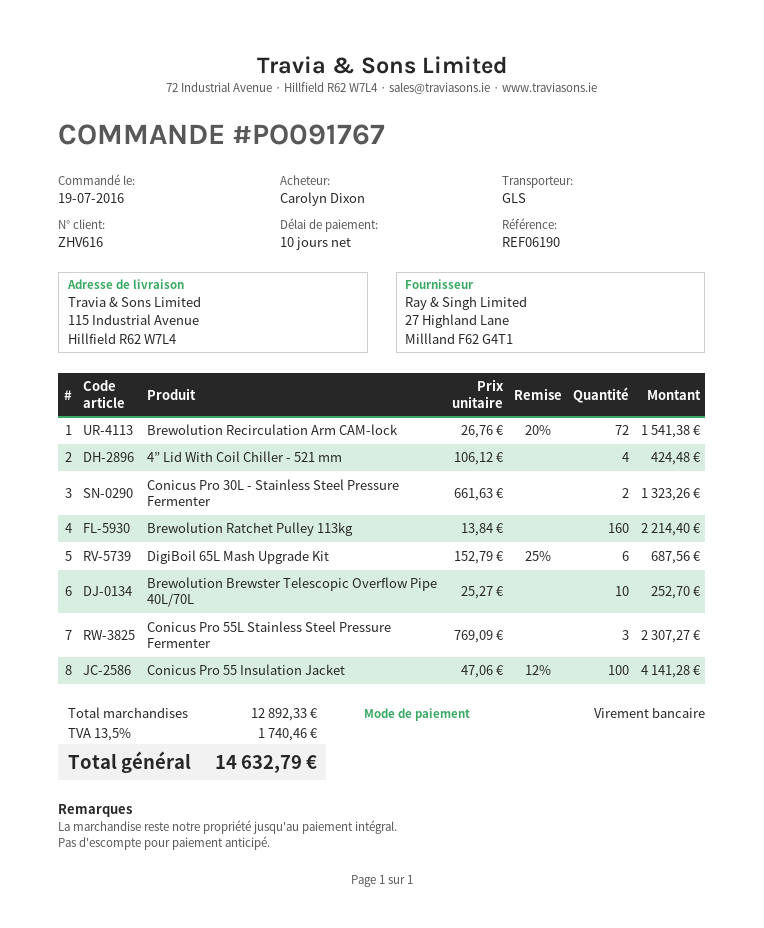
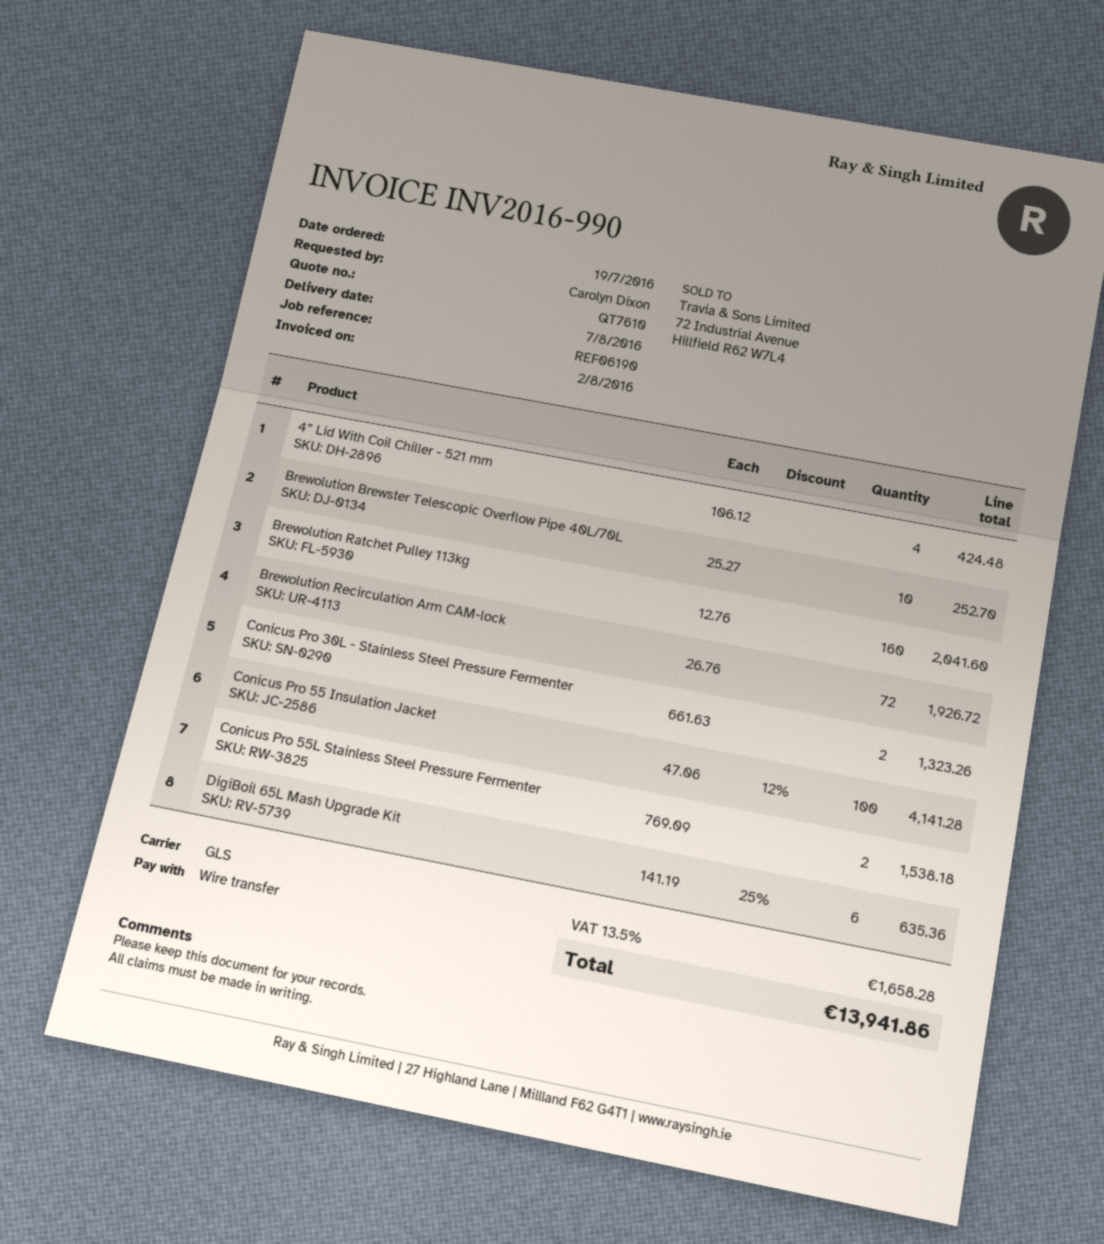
Brewolution Recirculation Arm CAM-lock: 72 x 26.76 - 20% = 1541.38 -> 72 x 26.76 = 1926.72
Brewolution Ratchet Pulley 113kg: 160 x 13.84 = 2214.40 -> 160 x 12.76 = 2041.60
DigiBoil 65L Mash Upgrade Kit: 6 x 152.79 - 25% = 687.56 -> 6 x 141.19 - 25% = 635.36
Conicus Pro 55L Stainless Steel Pressure Fermenter: 3 x 769.09 = 2307.27 -> 2 x 769.09 = 1538.18
tax: 13.5% = 1740.46 -> 13.5% = 1658.28
total: 14632.79 -> 13941.86

